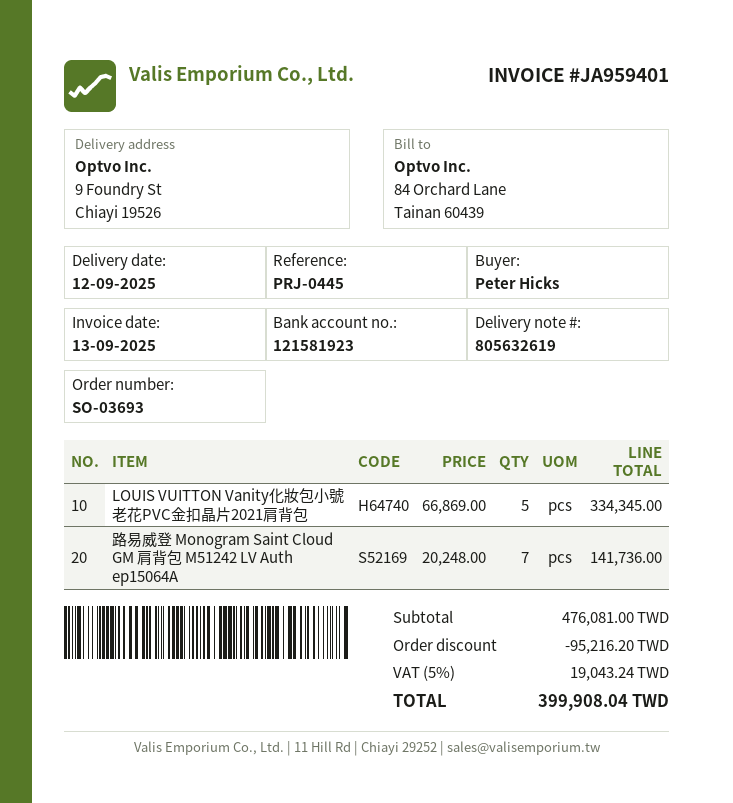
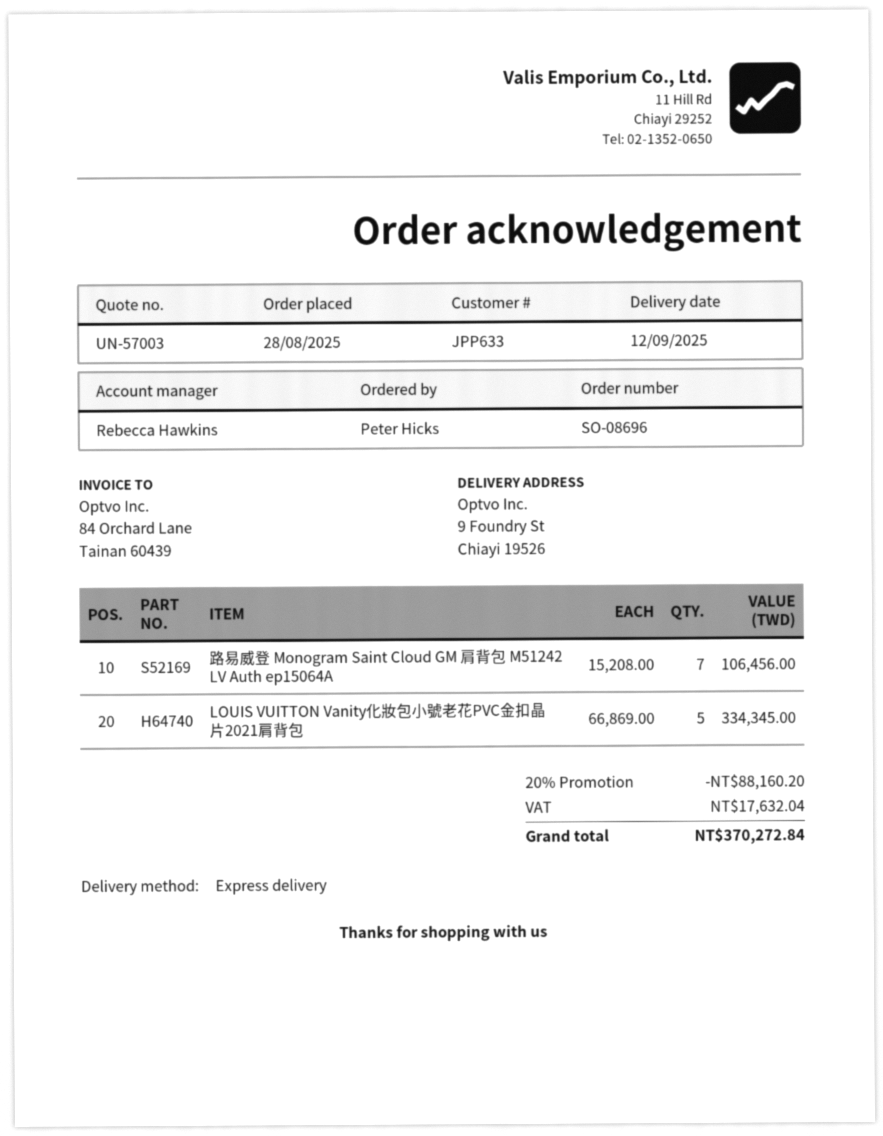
order number: SO-03693 -> SO-08696
路易威登 Monogram Saint Cloud GM 肩背包 M51242 LV Auth ep15064A: 7 x 20248.00 = 141736.00 -> 7 x 15208.00 = 106456.00
discount: 95216.20 -> 88160.20
tax: 19043.24 -> 17632.04
total: 399908.04 -> 370272.84

